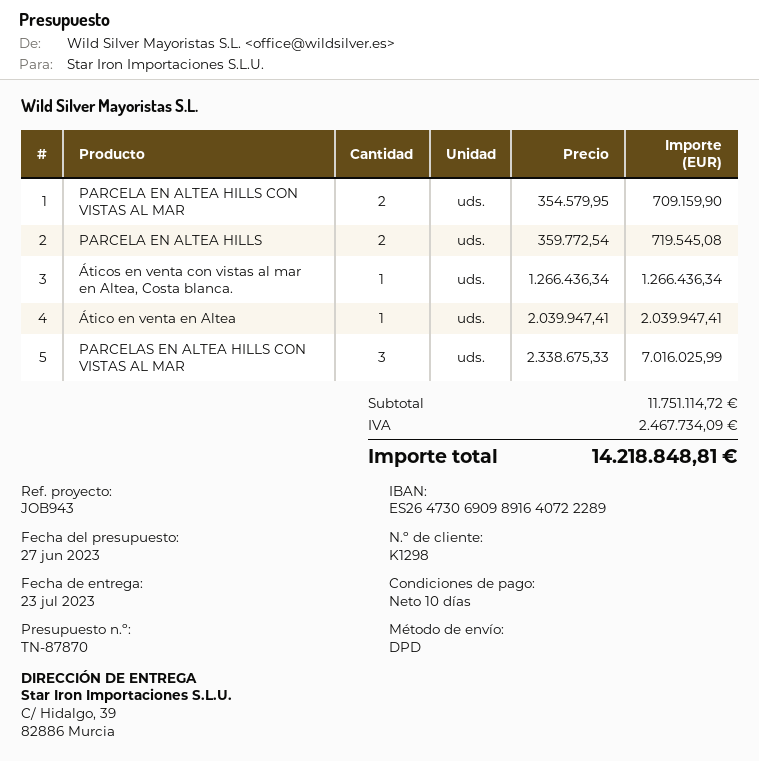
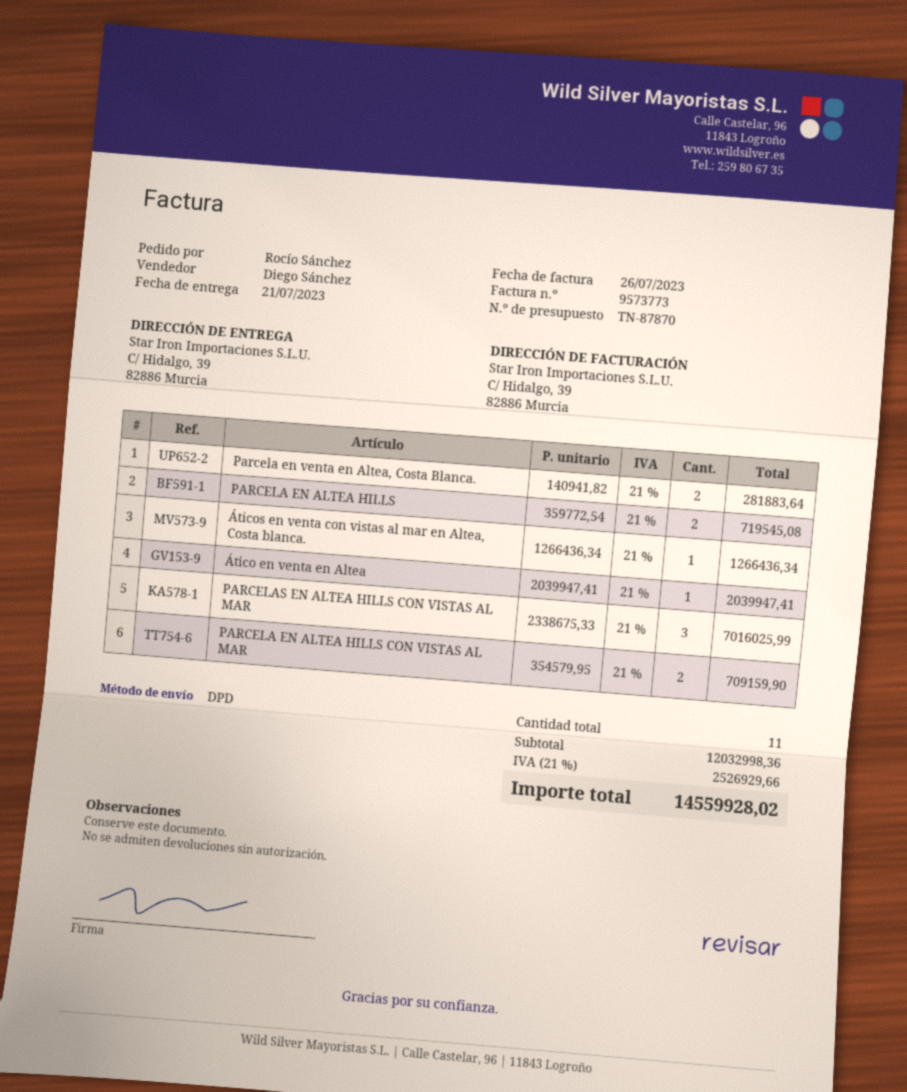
delivery date: 2023-07-23 -> 2023-07-21
Parcela en venta en Altea, Costa Blanca.: none -> 2 x 140941.82 = 281883.64
subtotal: 11751114.72 -> 12032998.36
tax: 2467734.09 -> 2526929.66
total: 14218848.81 -> 14559928.02

